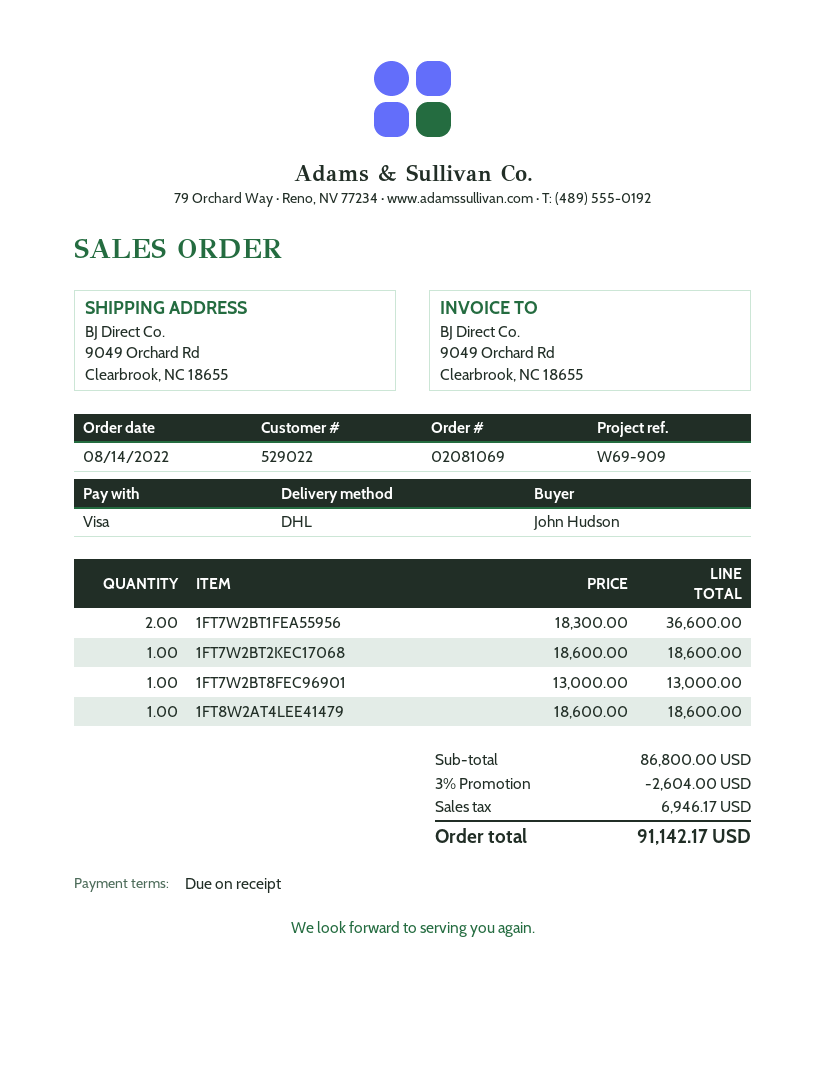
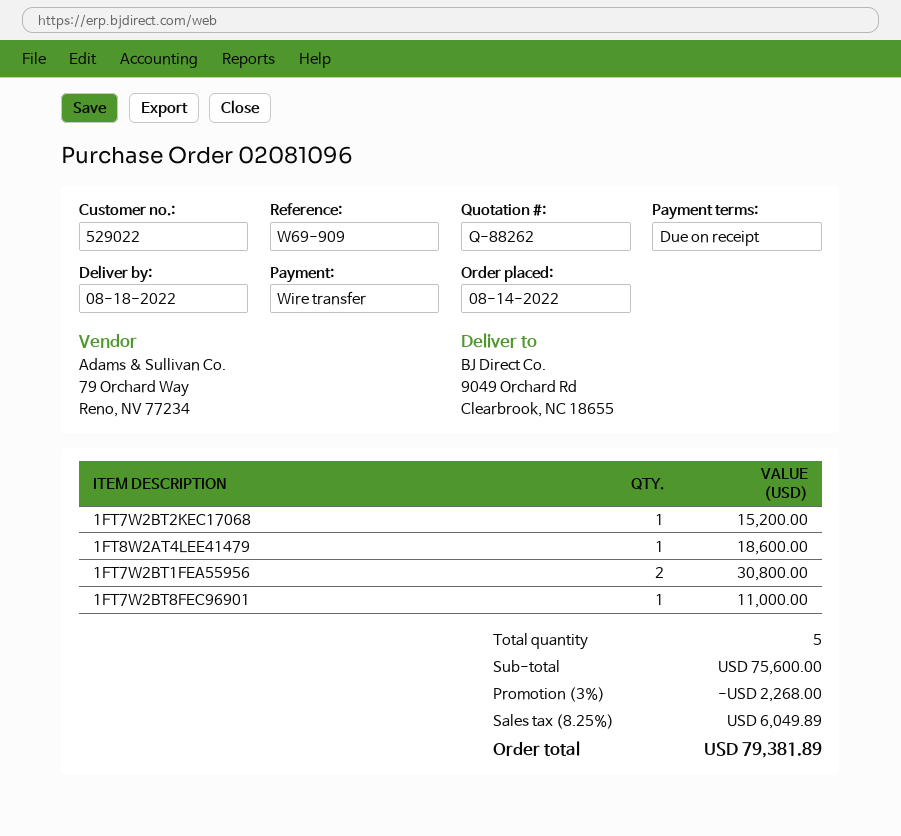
order number: 02081069 -> 02081096
payment method: Visa -> bank transfer
1FT7W2BT1FEA55956: 2 for 36600.00 -> 2 for 30800.00
1FT7W2BT2KEC17068: 1 for 18600.00 -> 1 for 15200.00
1FT7W2BT8FEC96901: 1 for 13000.00 -> 1 for 11000.00
subtotal: 86800.00 -> 75600.00
discount: 3% = 2604.00 -> 3% = 2268.00
tax: 6946.17 -> 6049.89
total: 91142.17 -> 79381.89

